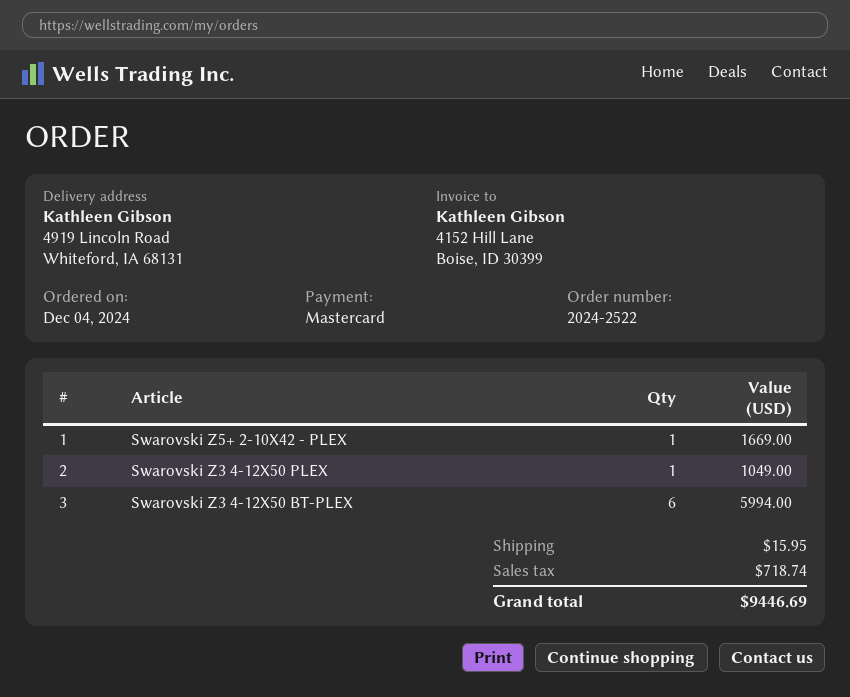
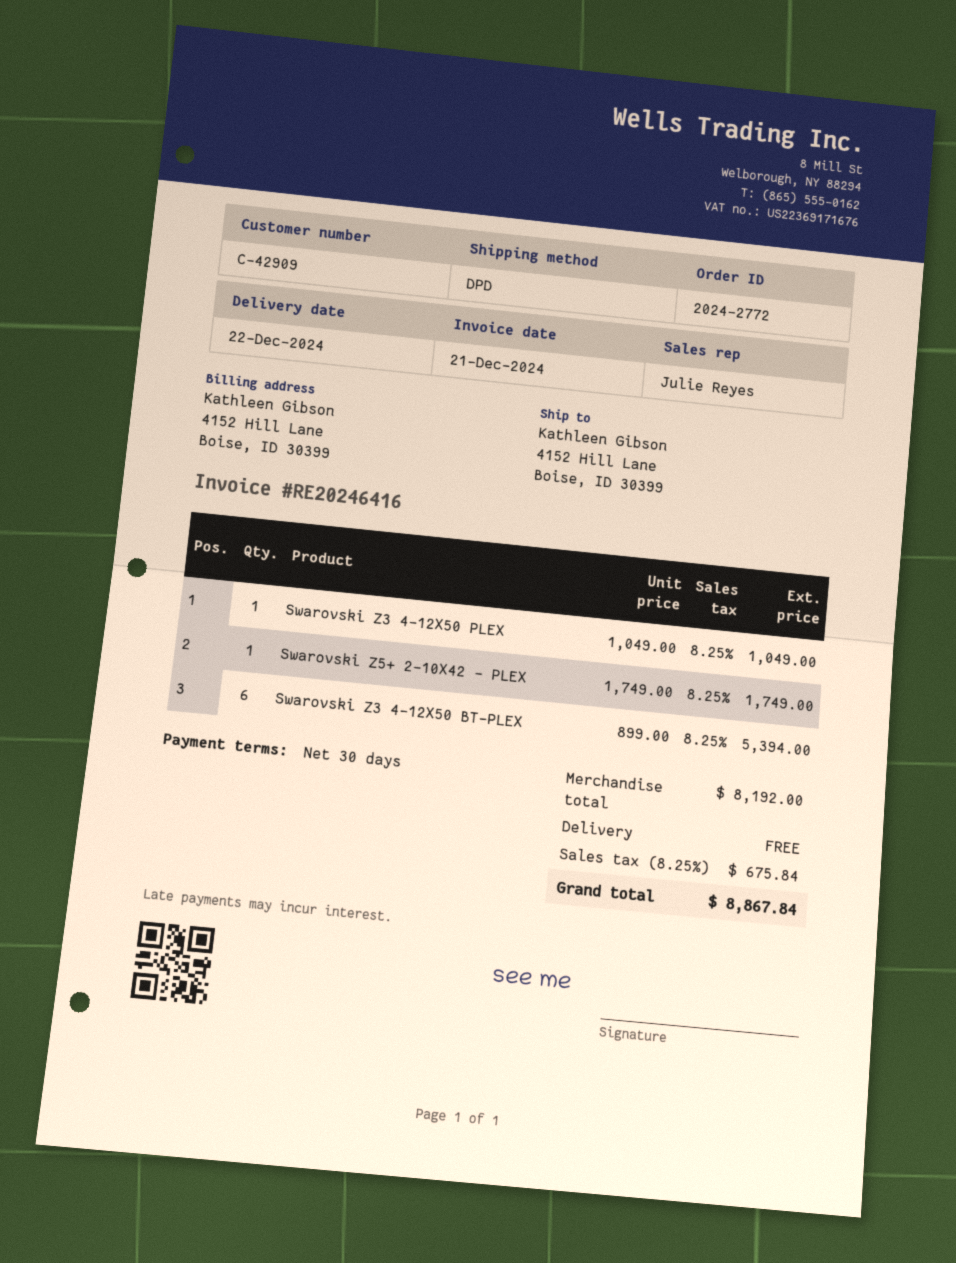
order number: 2024-2522 -> 2024-2772
ship to: 4919 Lincoln Road, Whiteford, IA 68131 -> 4152 Hill Lane, Boise, ID 30399
Swarovski Z5+ 2-10X42 - PLEX: 1 for 1669.00 -> 1 for 1749.00
Swarovski Z3 4-12X50 BT-PLEX: 6 for 5994.00 -> 6 for 5394.00
shipping: 15.95 -> 0.00
tax: 718.74 -> 675.84
total: 9446.69 -> 8867.84

